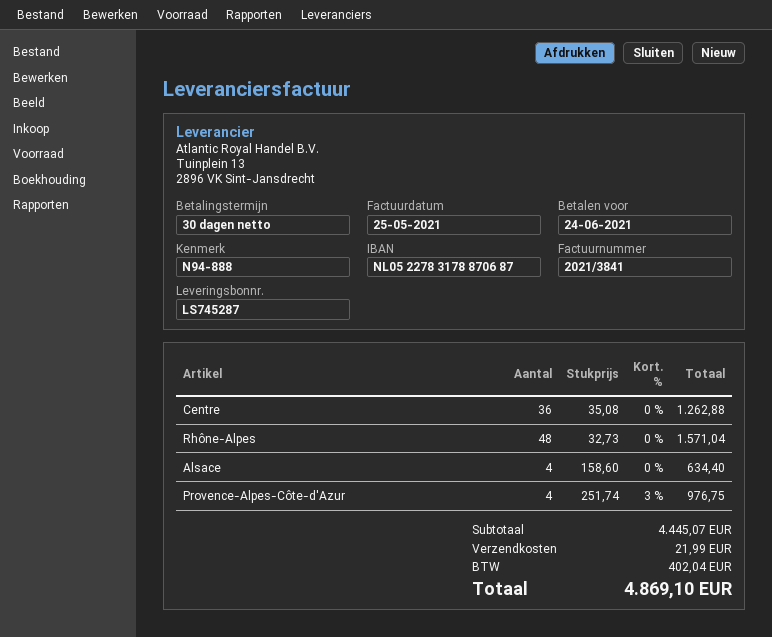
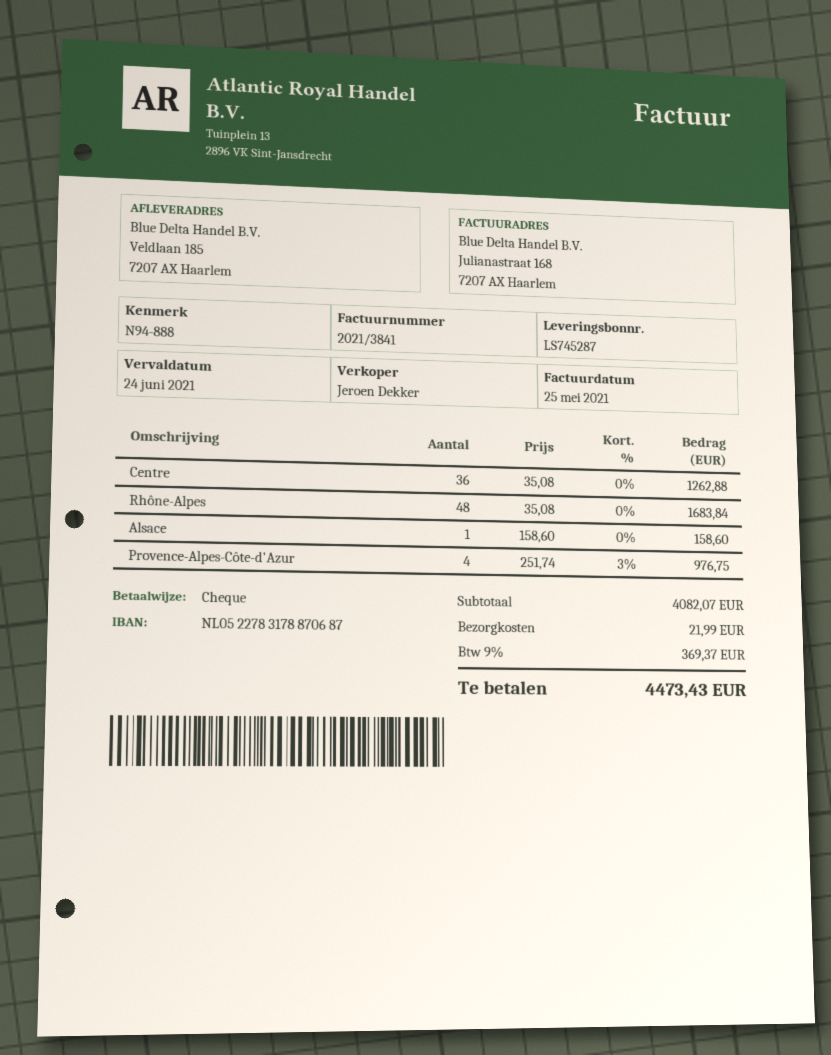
Rhône-Alpes: 48 x 32.73 = 1571.04 -> 48 x 35.08 = 1683.84
Alsace: 4 x 158.60 = 634.40 -> 1 x 158.60 = 158.60
subtotal: 4445.07 -> 4082.07
tax: 402.04 -> 369.37
total: 4869.10 -> 4473.43

